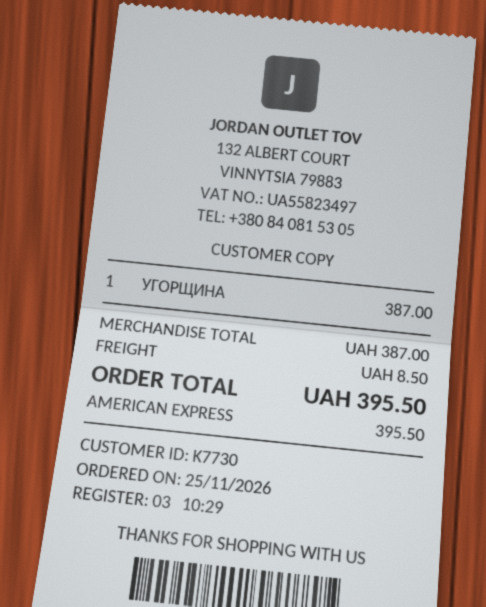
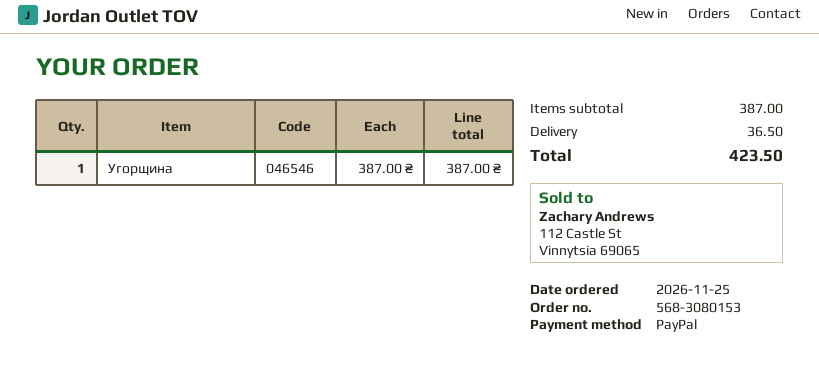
payment method: American Express -> PayPal
shipping: 8.50 -> 36.50
total: 395.50 -> 423.50

